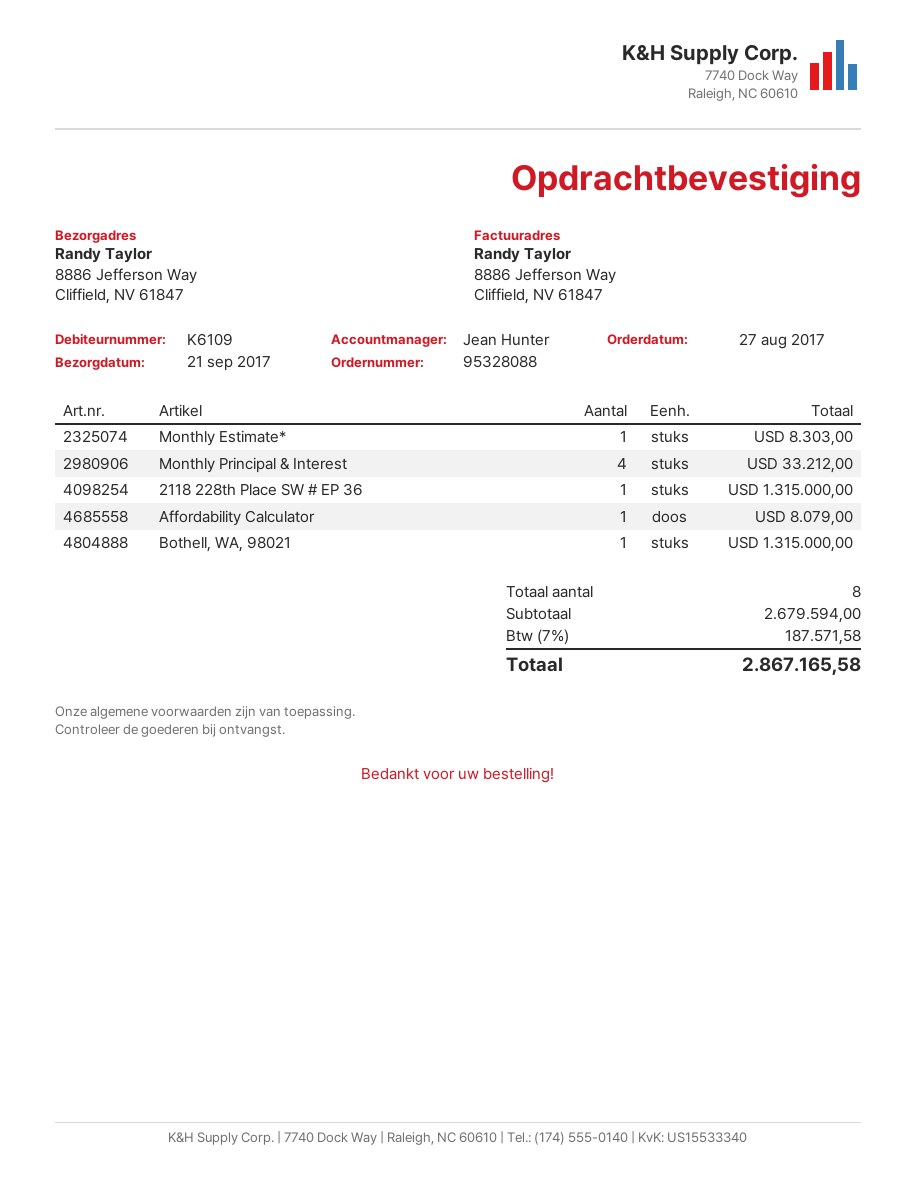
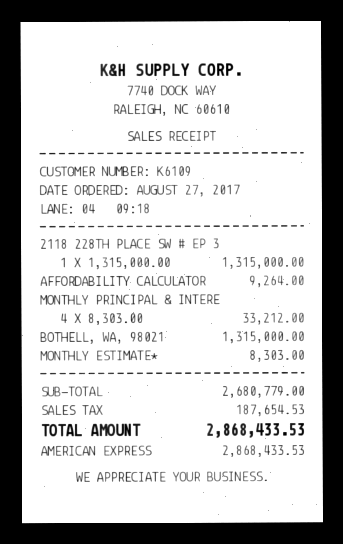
Affordability Calculator: 1 for 8079.00 -> 1 for 9264.00
subtotal: 2679594.00 -> 2680779.00
tax: 187571.58 -> 187654.53
total: 2867165.58 -> 2868433.53

